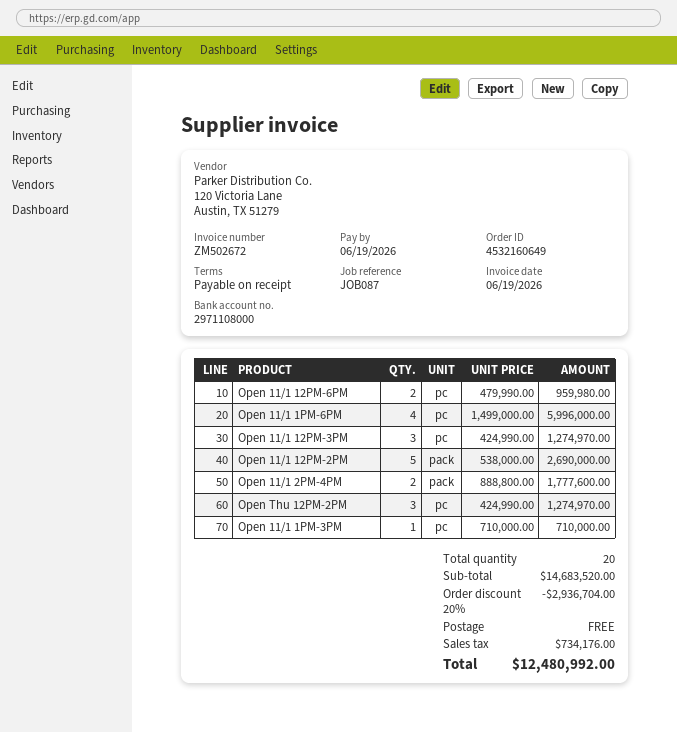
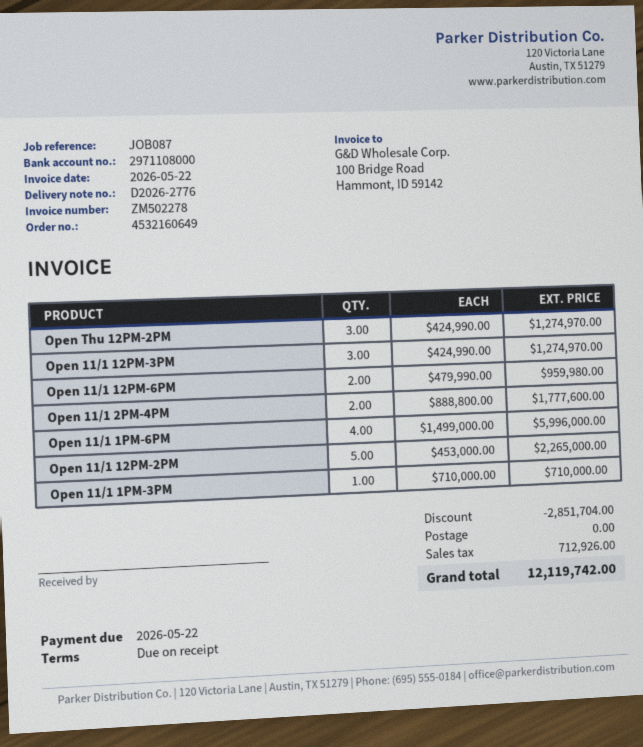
invoice number: ZM502672 -> ZM502278
invoice date: 2026-06-19 -> 2026-05-22
due date: 2026-06-19 -> 2026-05-22
Open 11/1 12PM-2PM: 5 x 538000.00 = 2690000.00 -> 5 x 453000.00 = 2265000.00
discount: 2936704.00 -> 2851704.00
tax: 734176.00 -> 712926.00
total: 12480992.00 -> 12119742.00

